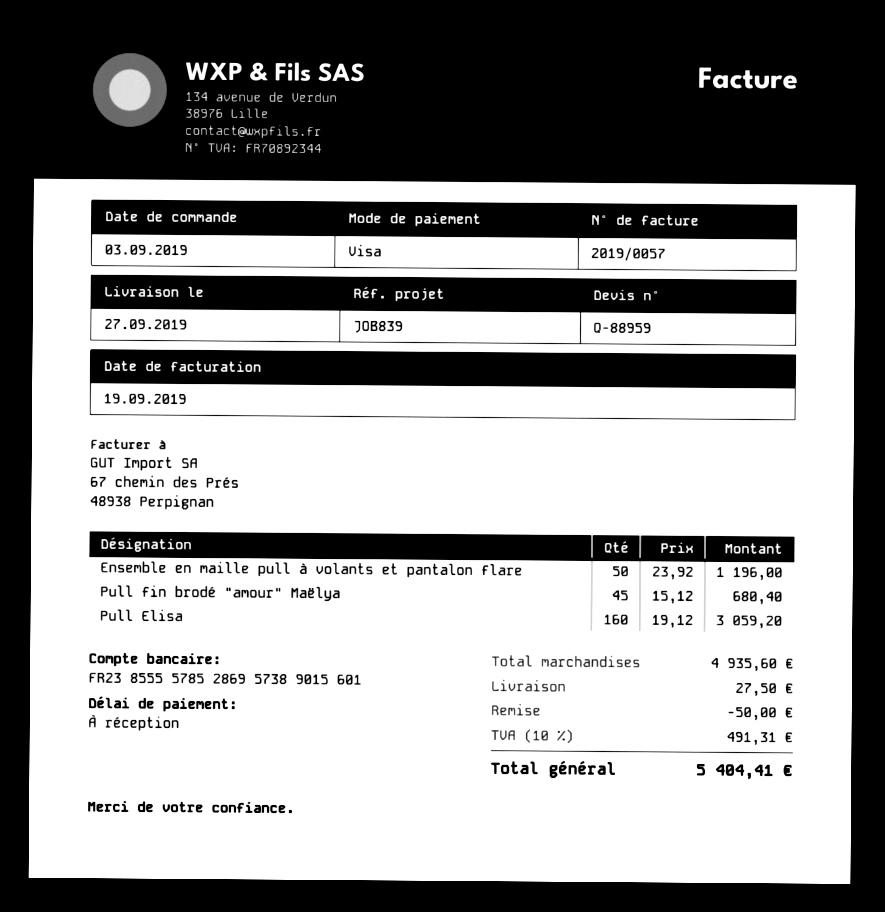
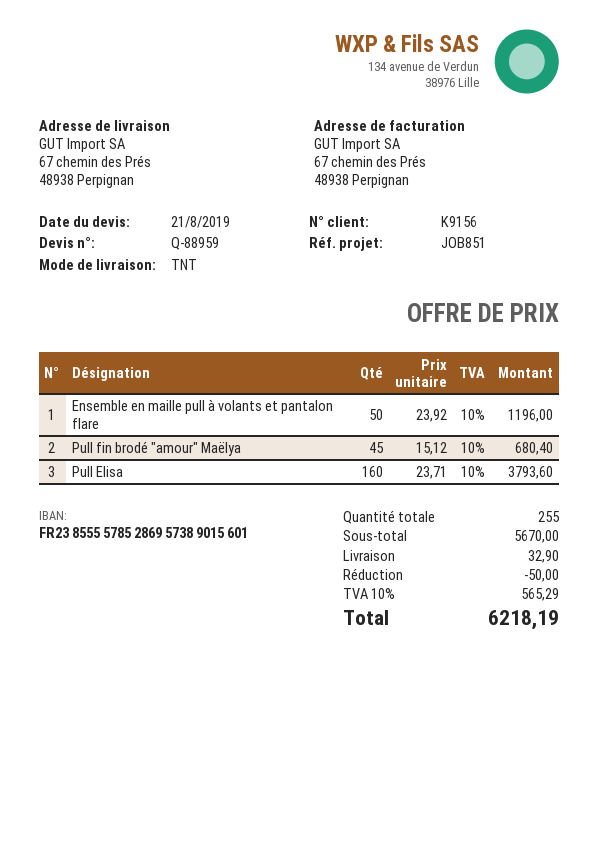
reference: JOB839 -> JOB851
Pull Elisa: 160 x 19.12 = 3059.20 -> 160 x 23.71 = 3793.60
subtotal: 4935.60 -> 5670.00
shipping: 27.50 -> 32.90
tax: 10% = 491.31 -> 10% = 565.29
total: 5404.41 -> 6218.19

